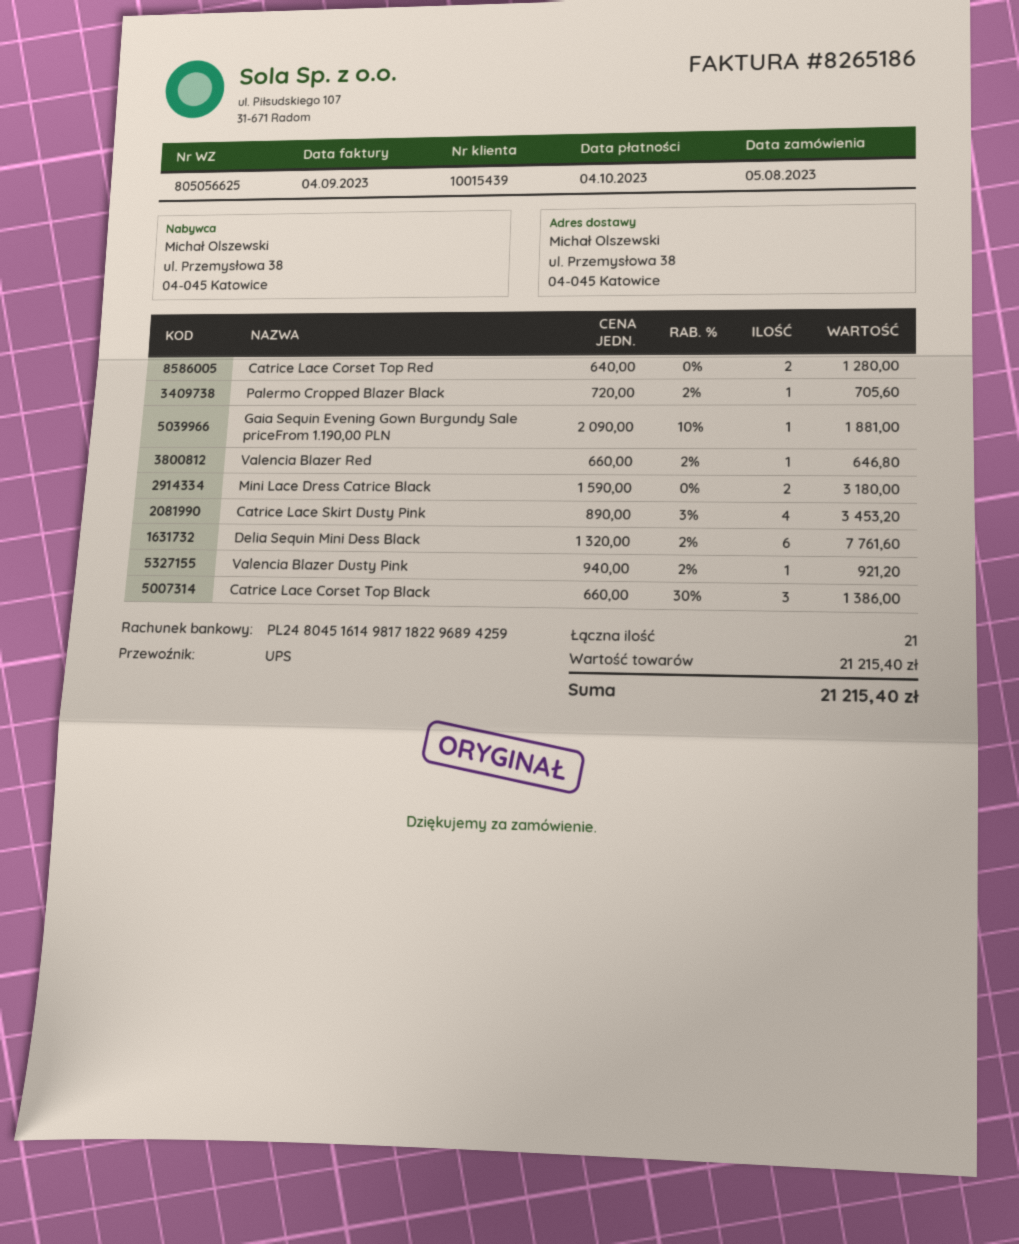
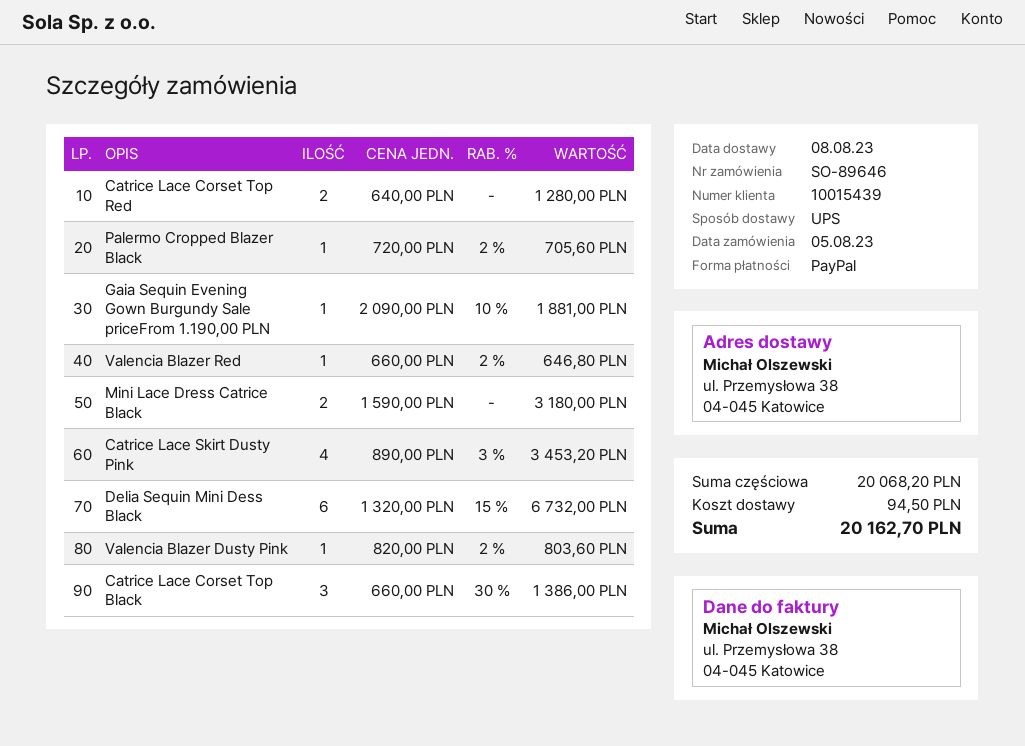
Delia Sequin Mini Dess Black: 6 x 1320.00 - 2% = 7761.60 -> 6 x 1320.00 - 15% = 6732.00
Valencia Blazer Dusty Pink: 1 x 940.00 - 2% = 921.20 -> 1 x 820.00 - 2% = 803.60
subtotal: 21215.40 -> 20068.20
shipping: none -> 94.50
total: 21215.40 -> 20162.70

